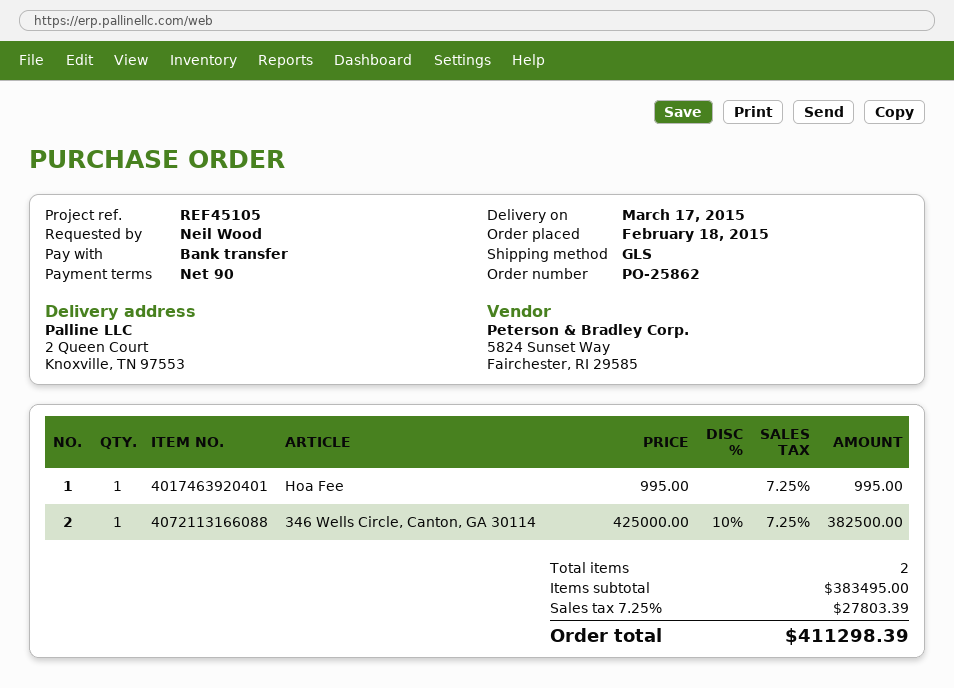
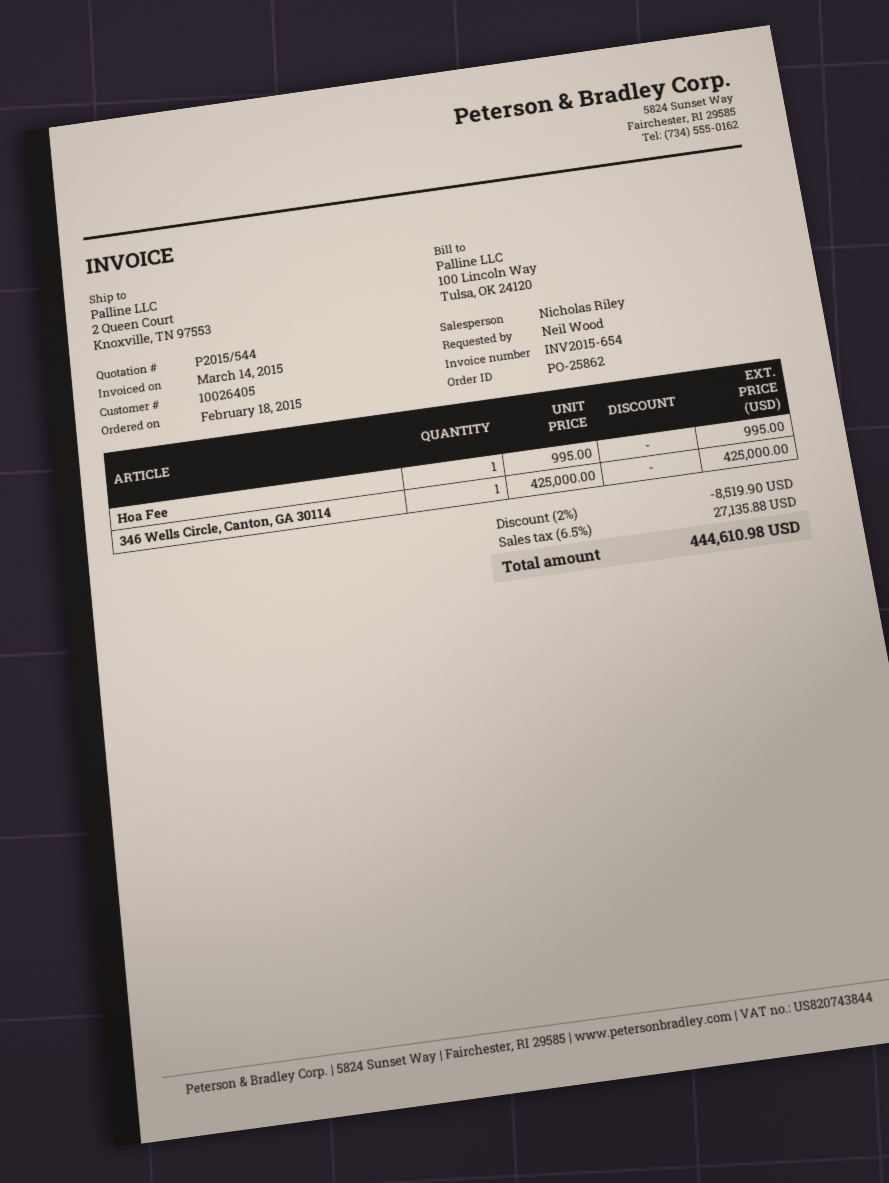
346 Wells Circle, Canton, GA 30114: 1 x 425000.00 - 10% = 382500.00 -> 1 x 425000.00 = 425000.00
discount: none -> 2% = 8519.90
tax: 7.25% = 27803.39 -> 6.5% = 27135.88
total: 411298.39 -> 444610.98

